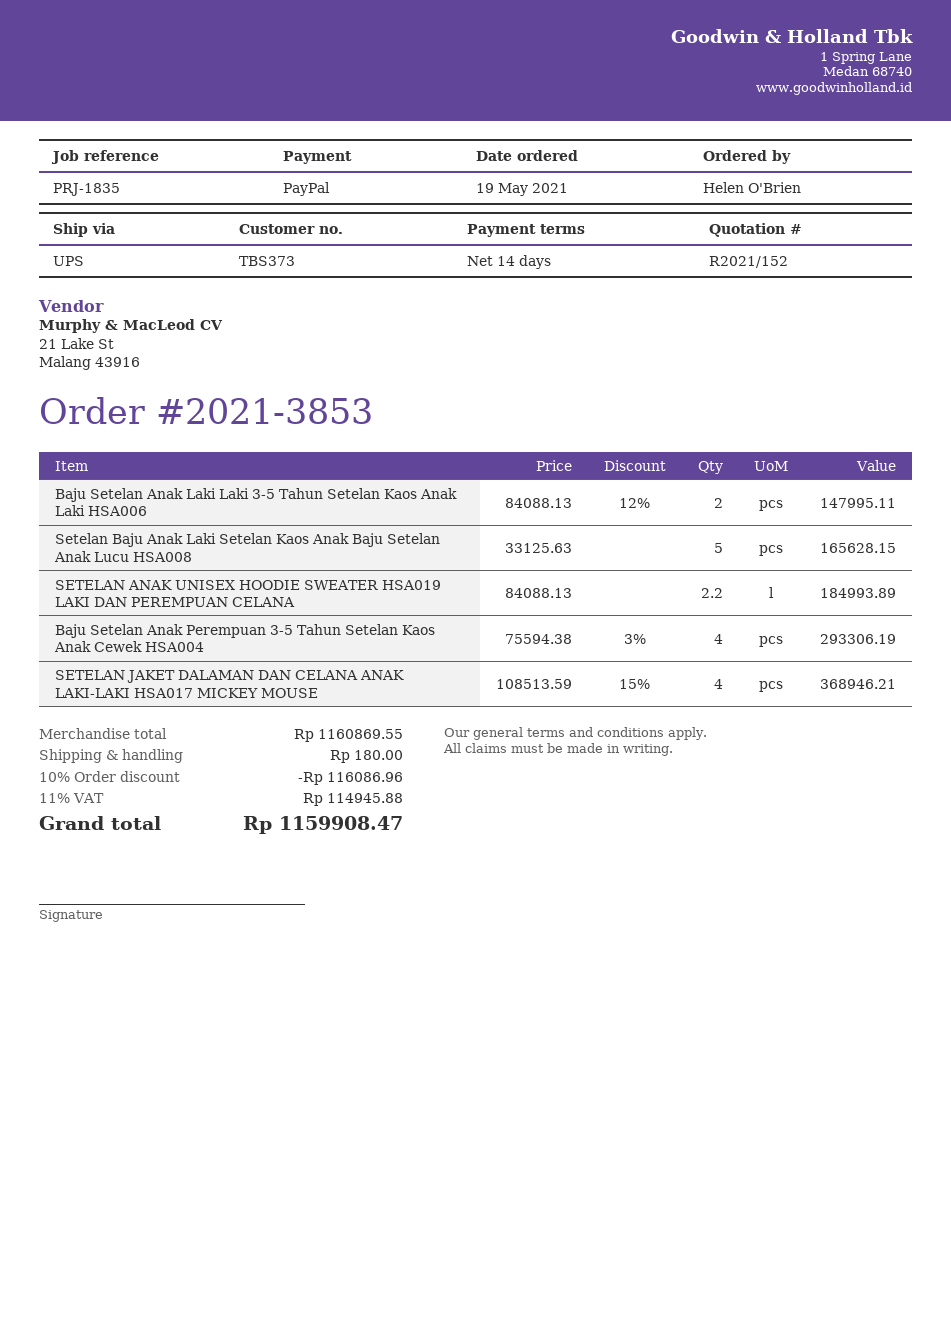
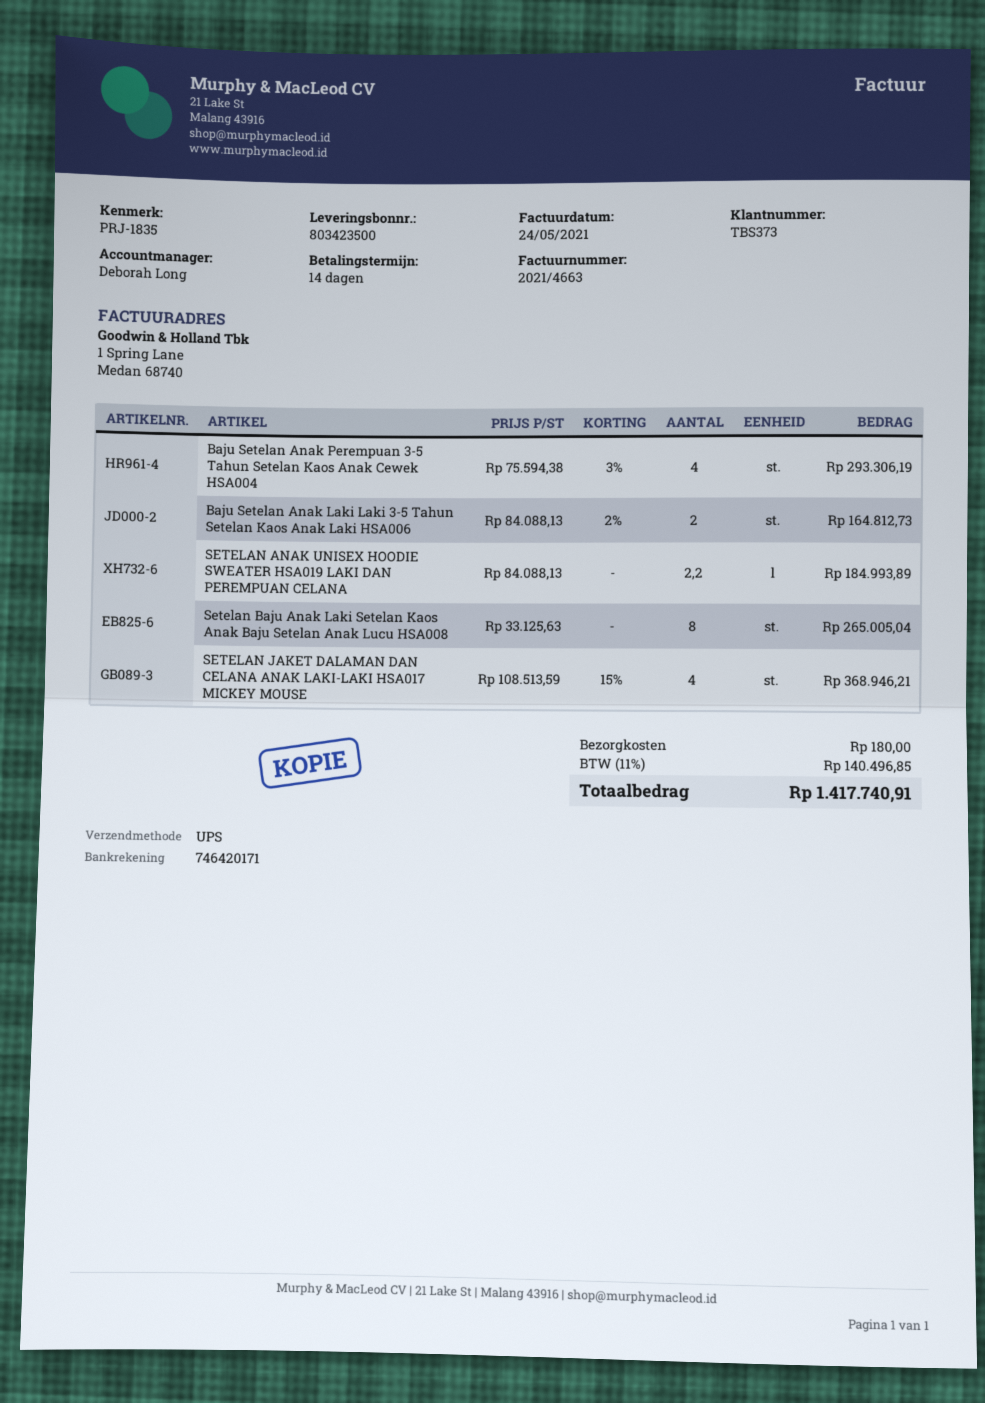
Baju Setelan Anak Laki Laki 3-5 Tahun Setelan Kaos Anak Laki HSA006: 2 x 84088.13 - 12% = 147995.11 -> 2 x 84088.13 - 2% = 164812.73
Setelan Baju Anak Laki Setelan Kaos Anak Baju Setelan Anak Lucu HSA008: 5 x 33125.63 = 165628.15 -> 8 x 33125.63 = 265005.04
discount: 10% = 116086.96 -> none
tax: 11% = 114945.88 -> 11% = 140496.85
total: 1159908.47 -> 1417740.91

